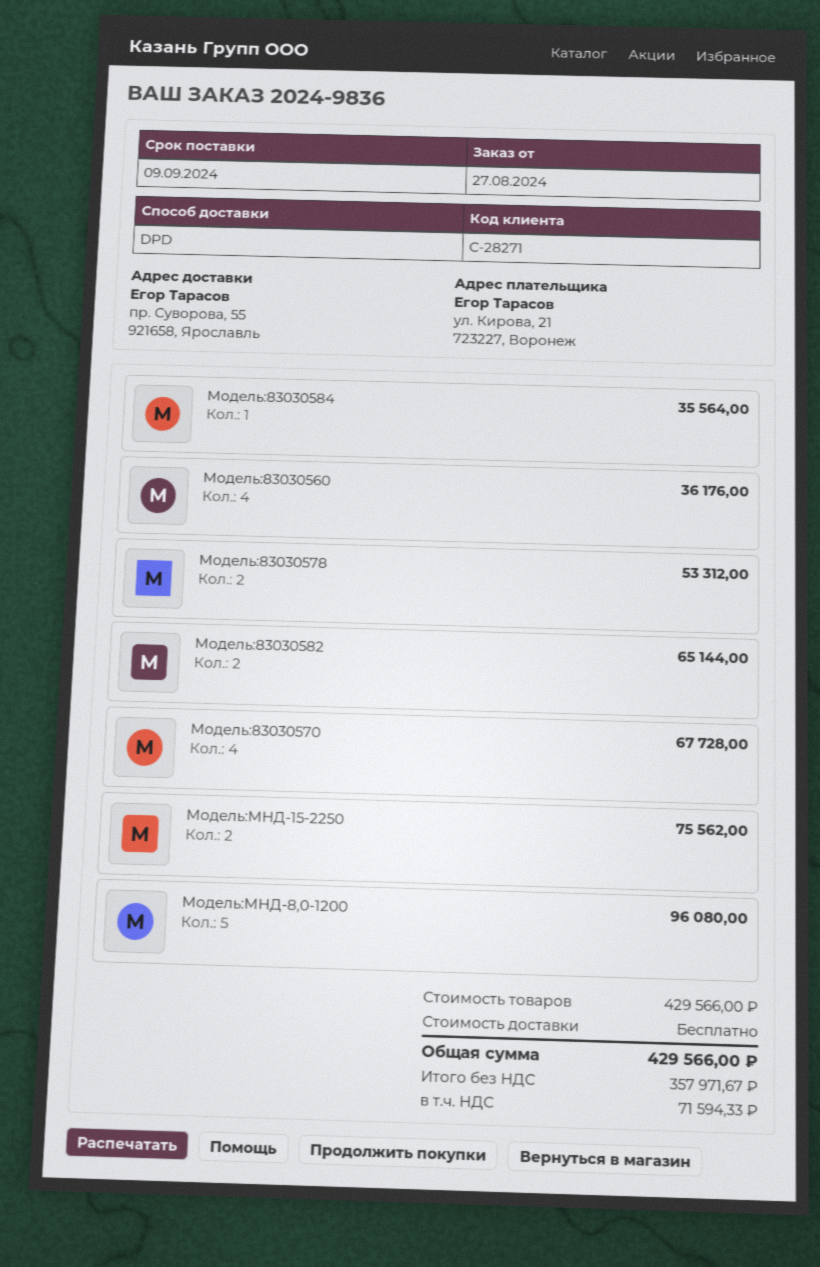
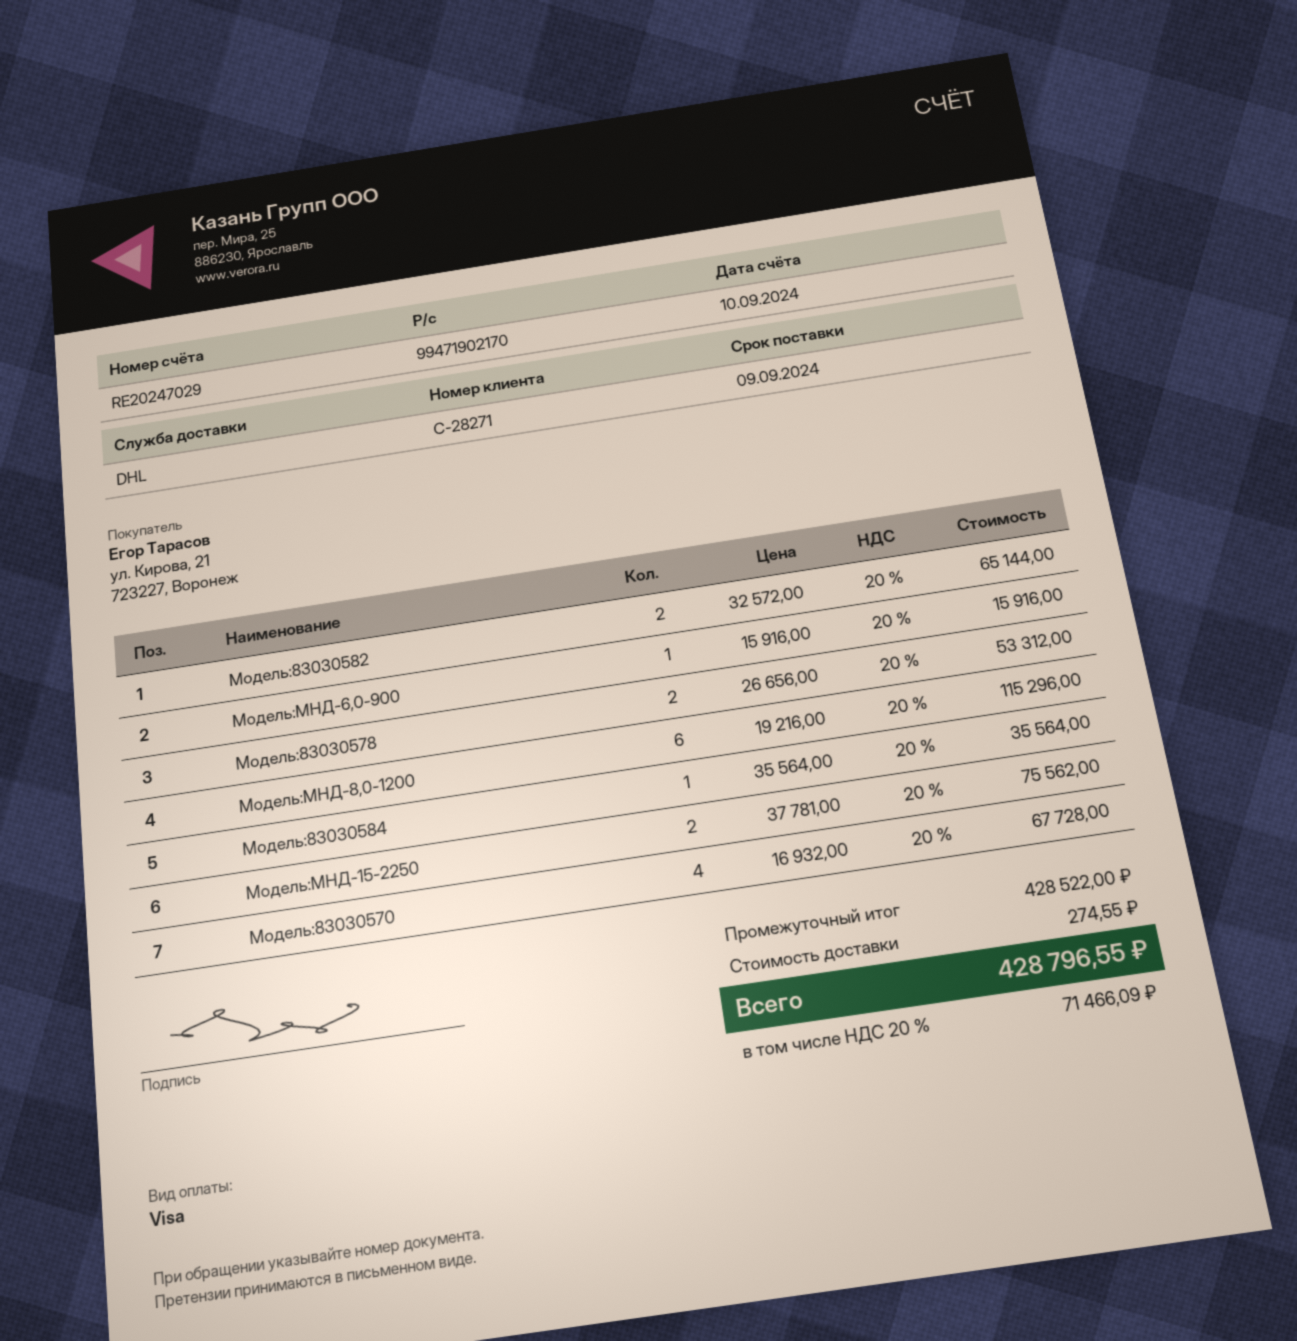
shipping method: DPD -> DHL
Модель:83030560: 4 for 36176.00 -> none
Модель:МНД-8,0-1200: 5 for 96080.00 -> 6 for 115296.00
Модель:МНД-6,0-900: none -> 1 for 15916.00
subtotal: 429566.00 -> 428522.00
shipping: 0.00 -> 274.55
tax: 71594.33 -> 71466.09
total: 429566.00 -> 428796.55

